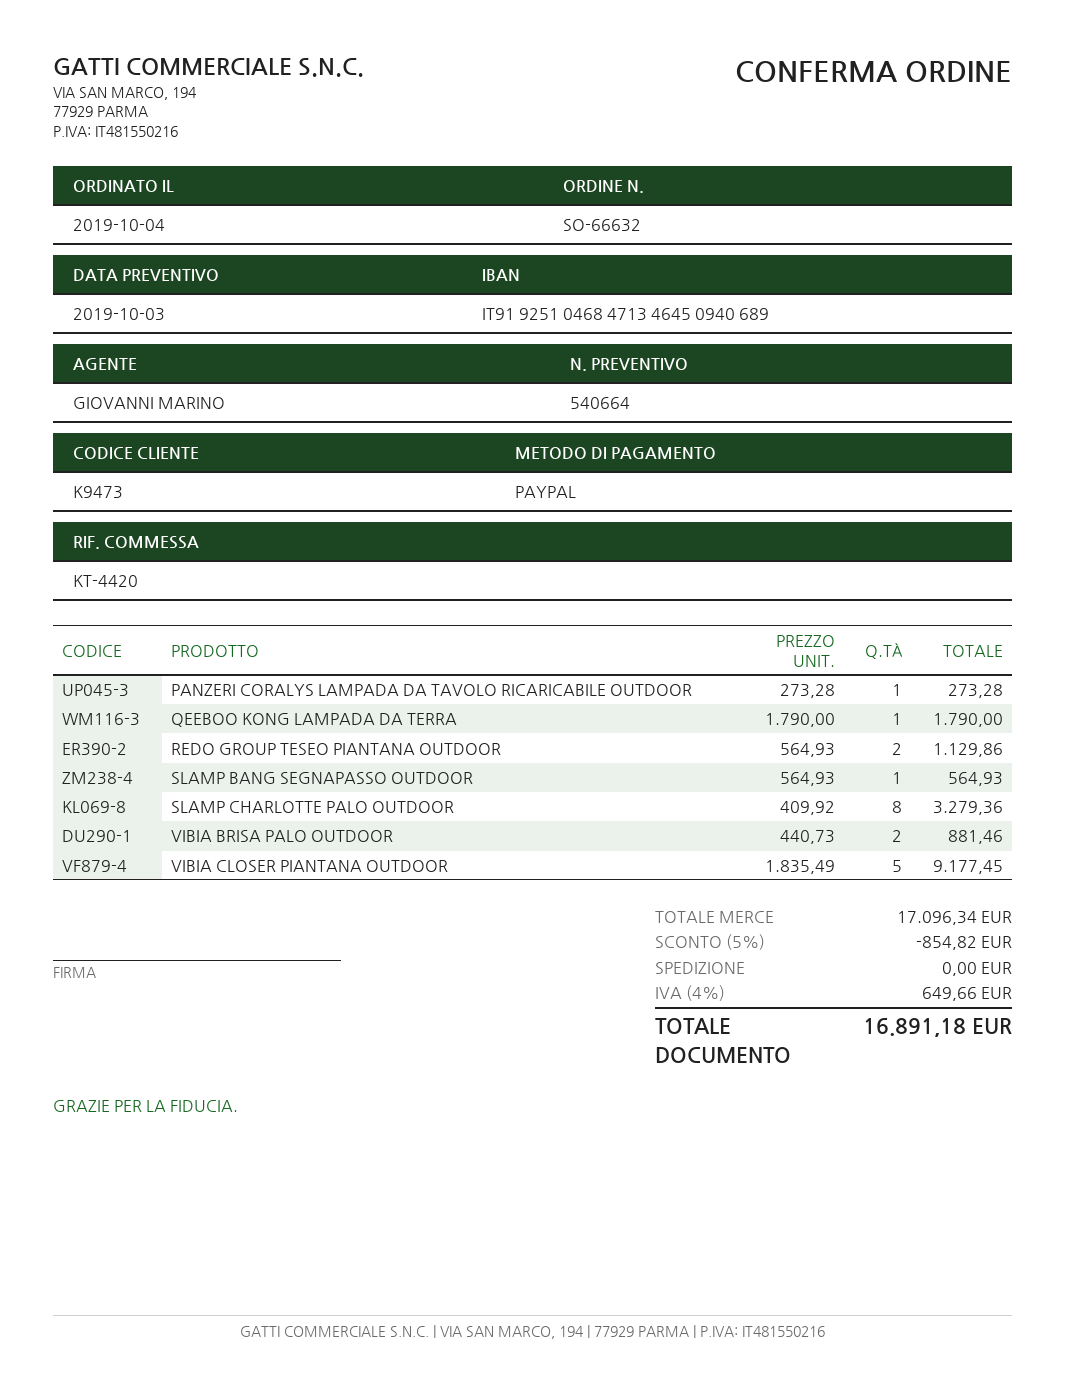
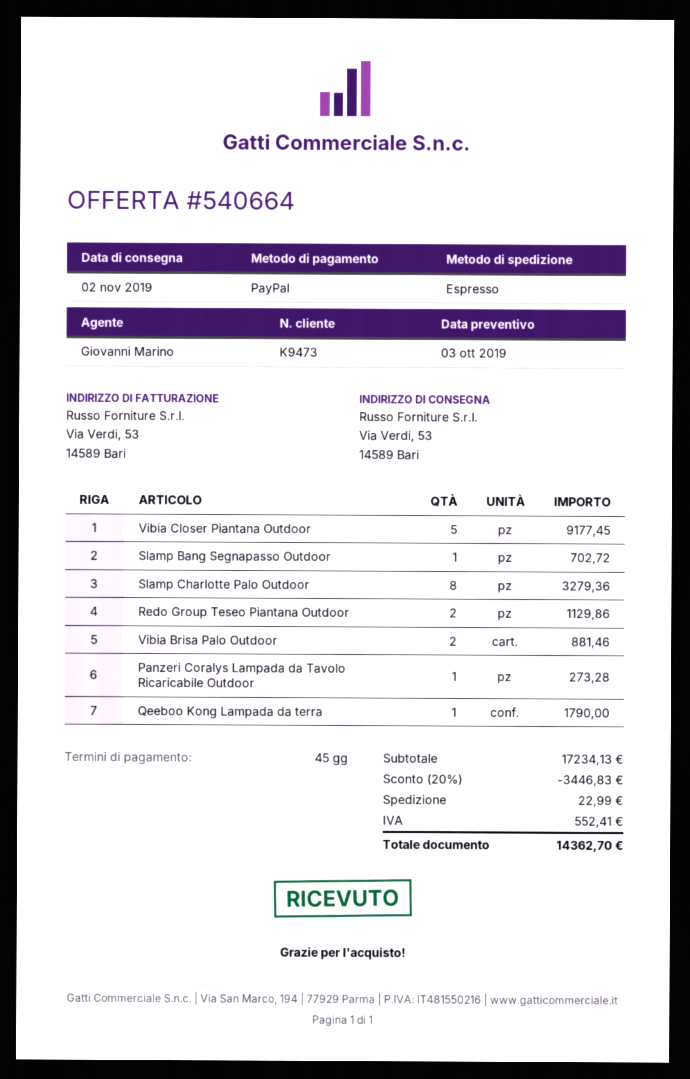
SLAMP BANG SEGNAPASSO OUTDOOR: 1 for 564.93 -> 1 for 702.72
subtotal: 17096.34 -> 17234.13
discount: 5% = 854.82 -> 20% = 3446.83
shipping: 0.00 -> 22.99
tax: 649.66 -> 552.41
total: 16891.18 -> 14362.70

